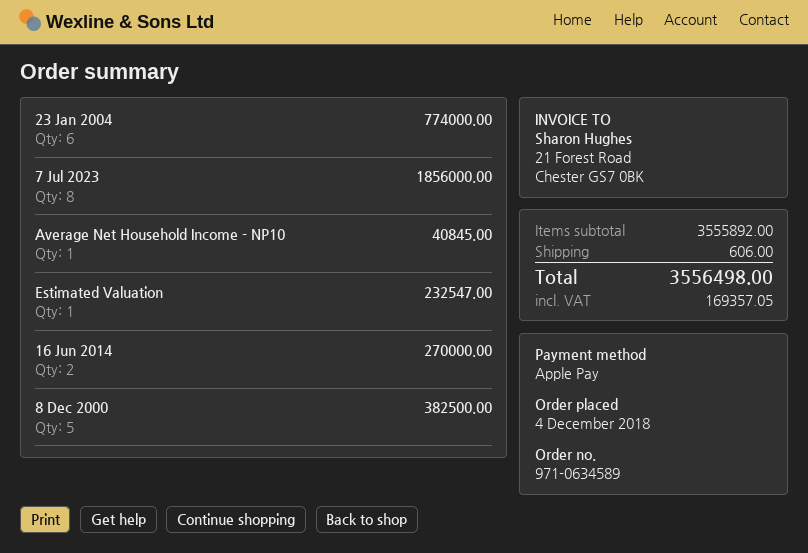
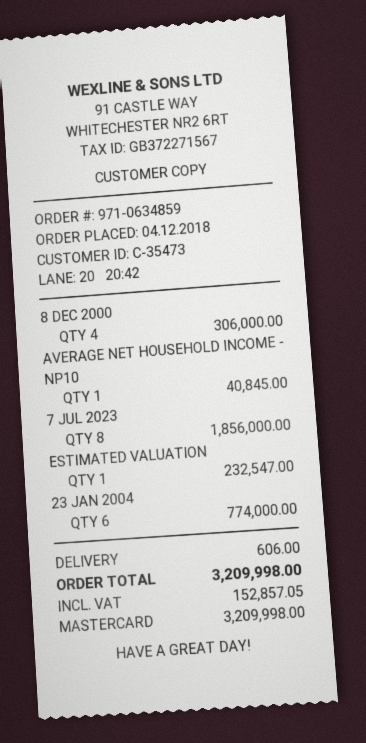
order number: 971-0634589 -> 971-0634859
payment method: Apple Pay -> Mastercard
16 Jun 2014: 2 for 270000.00 -> none
8 Dec 2000: 5 for 382500.00 -> 4 for 306000.00
tax: 169357.05 -> 152857.05
total: 3556498.00 -> 3209998.00

